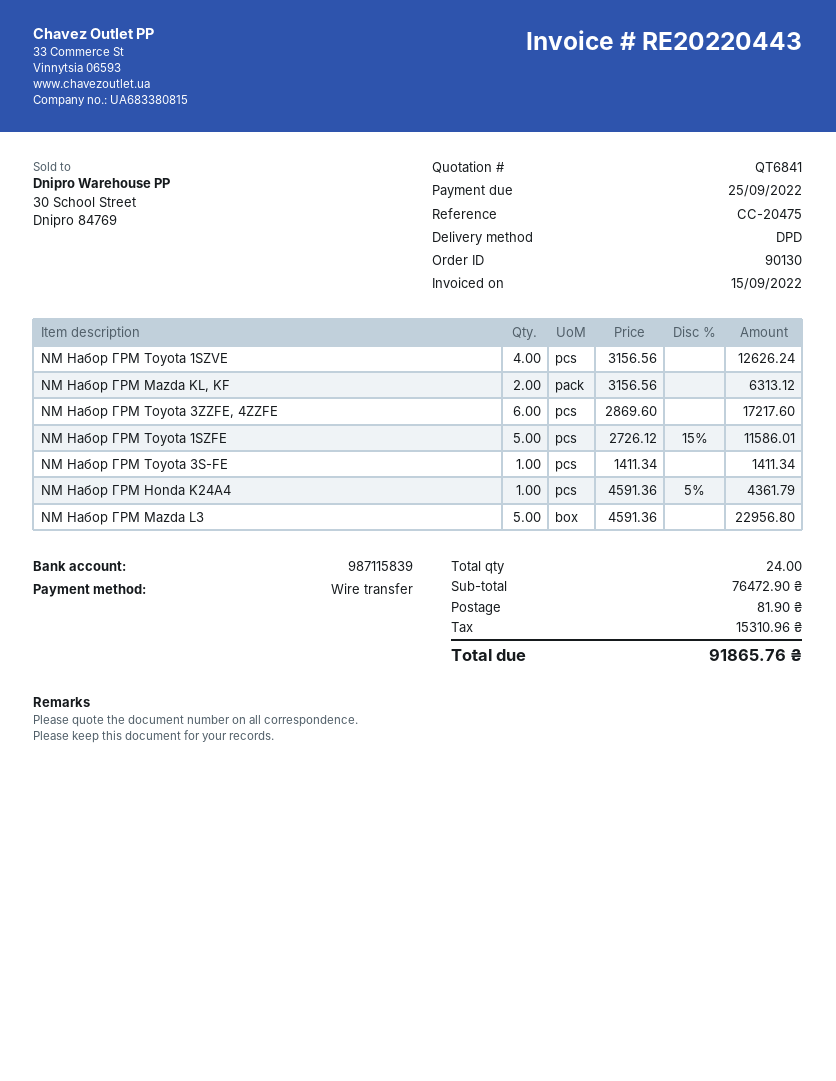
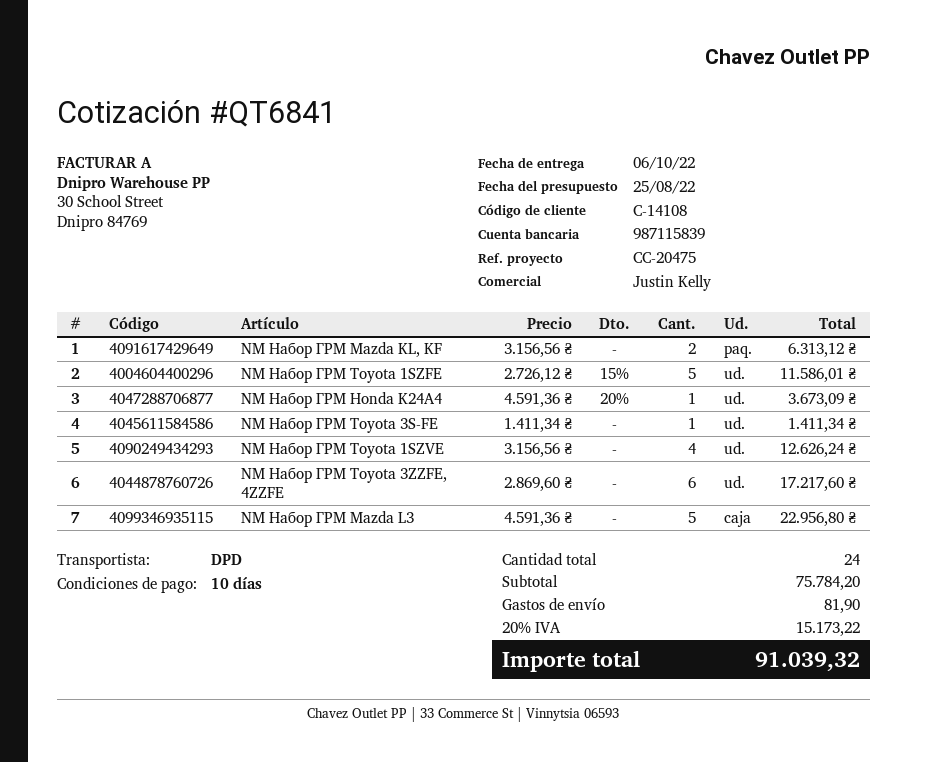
NM Набор ГРМ Honda K24A4: 1 x 4591.36 - 5% = 4361.79 -> 1 x 4591.36 - 20% = 3673.09
subtotal: 76472.90 -> 75784.20
tax: 15310.96 -> 15173.22
total: 91865.76 -> 91039.32

